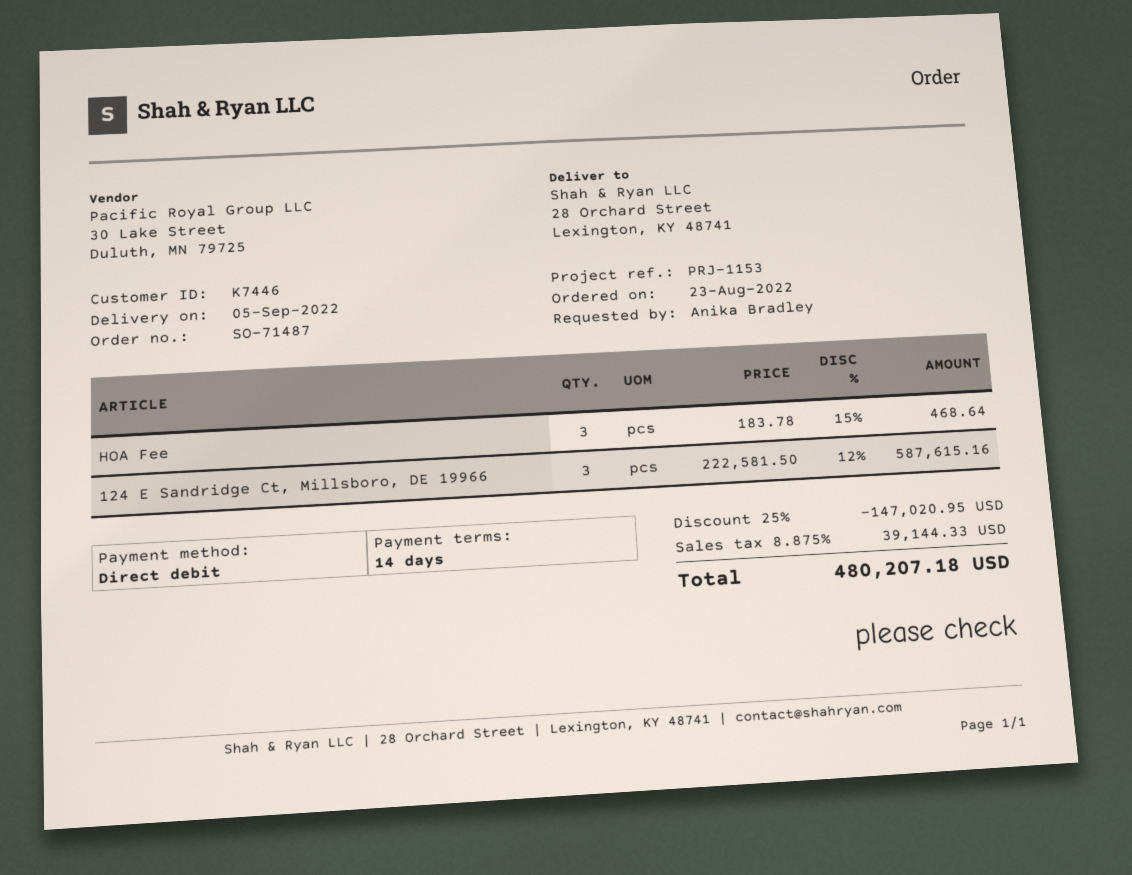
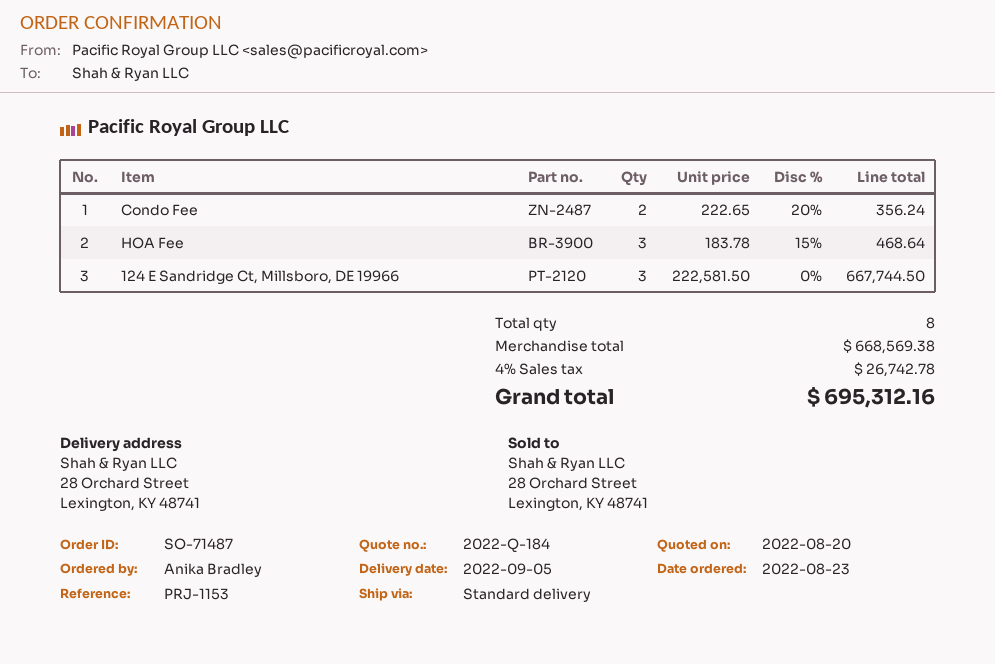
124 E Sandridge Ct, Millsboro, DE 19966: 3 x 222581.50 - 12% = 587615.16 -> 3 x 222581.50 = 667744.50
Condo Fee: none -> 2 x 222.65 - 20% = 356.24
discount: 25% = 147020.95 -> none
tax: 8.875% = 39144.33 -> 4% = 26742.78
total: 480207.18 -> 695312.16

